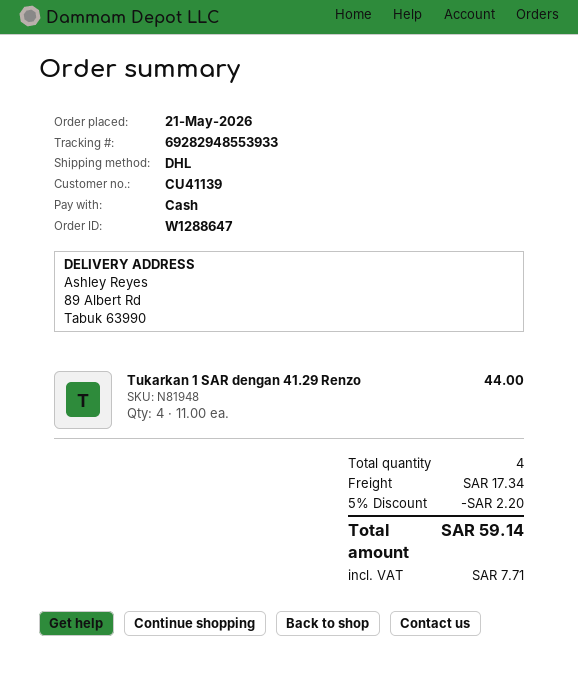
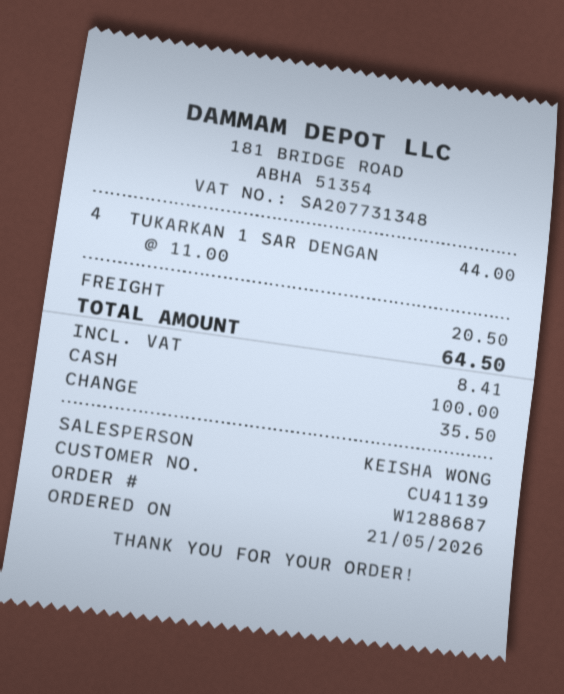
order number: W1288647 -> W1288687
discount: 5% = 2.20 -> none
shipping: 17.34 -> 20.50
tax: 7.71 -> 8.41
total: 59.14 -> 64.50

